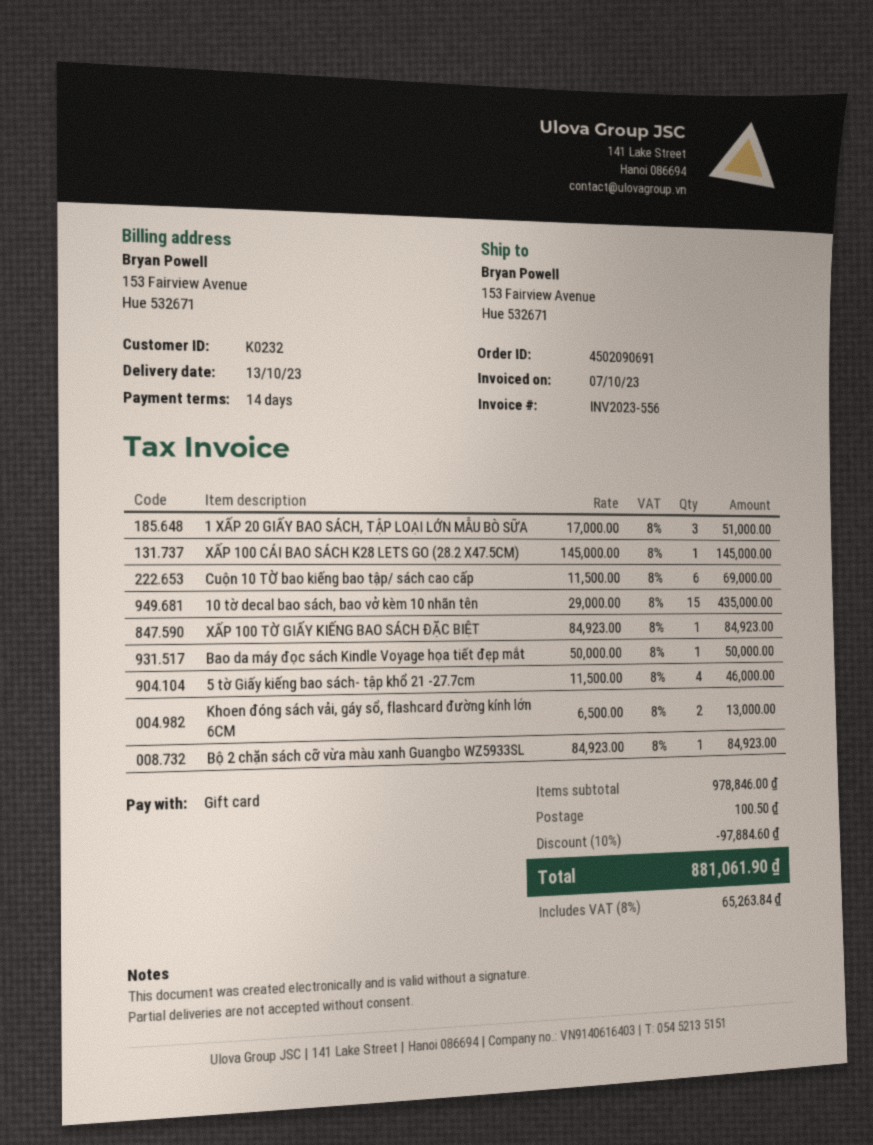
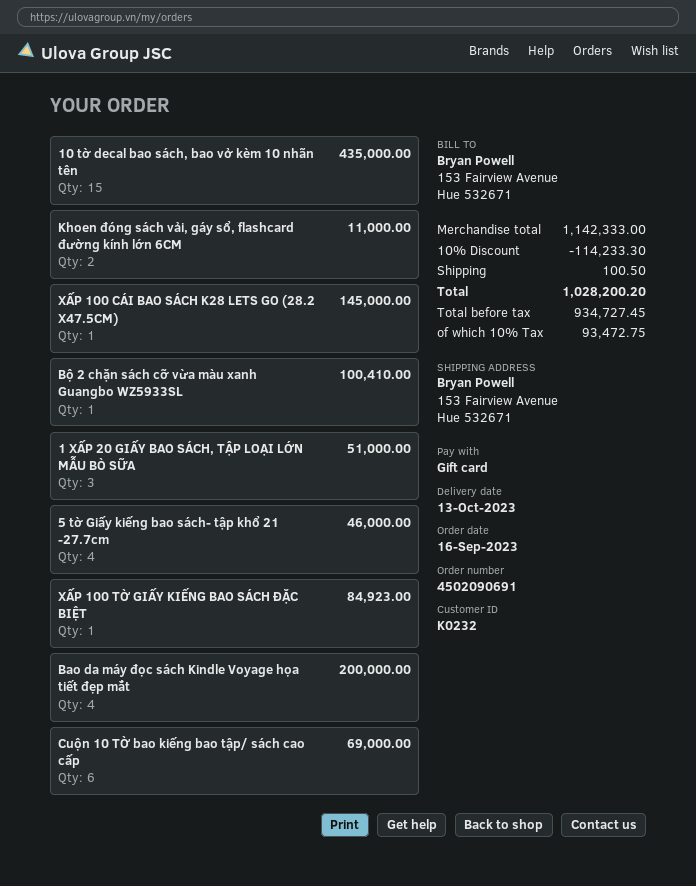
Bao da máy đọc sách Kindle Voyage họa tiết đẹp mắt: 1 for 50000.00 -> 4 for 200000.00
Khoen đóng sách vải, gáy sổ, flashcard đường kính lớn 6CM: 2 for 13000.00 -> 2 for 11000.00
Bộ 2 chặn sách cỡ vừa màu xanh Guangbo WZ5933SL: 1 for 84923.00 -> 1 for 100410.00
subtotal: 978846.00 -> 1142333.00
discount: 10% = 97884.60 -> 10% = 114233.30
tax: 8% = 65263.84 -> 10% = 93472.75
total: 881061.90 -> 1028200.20

